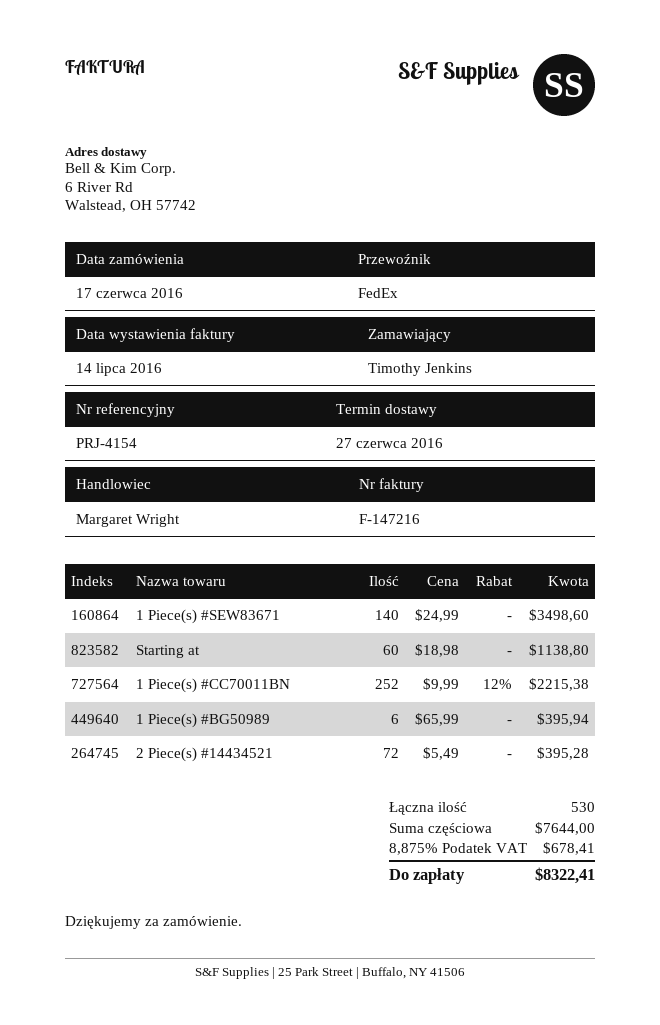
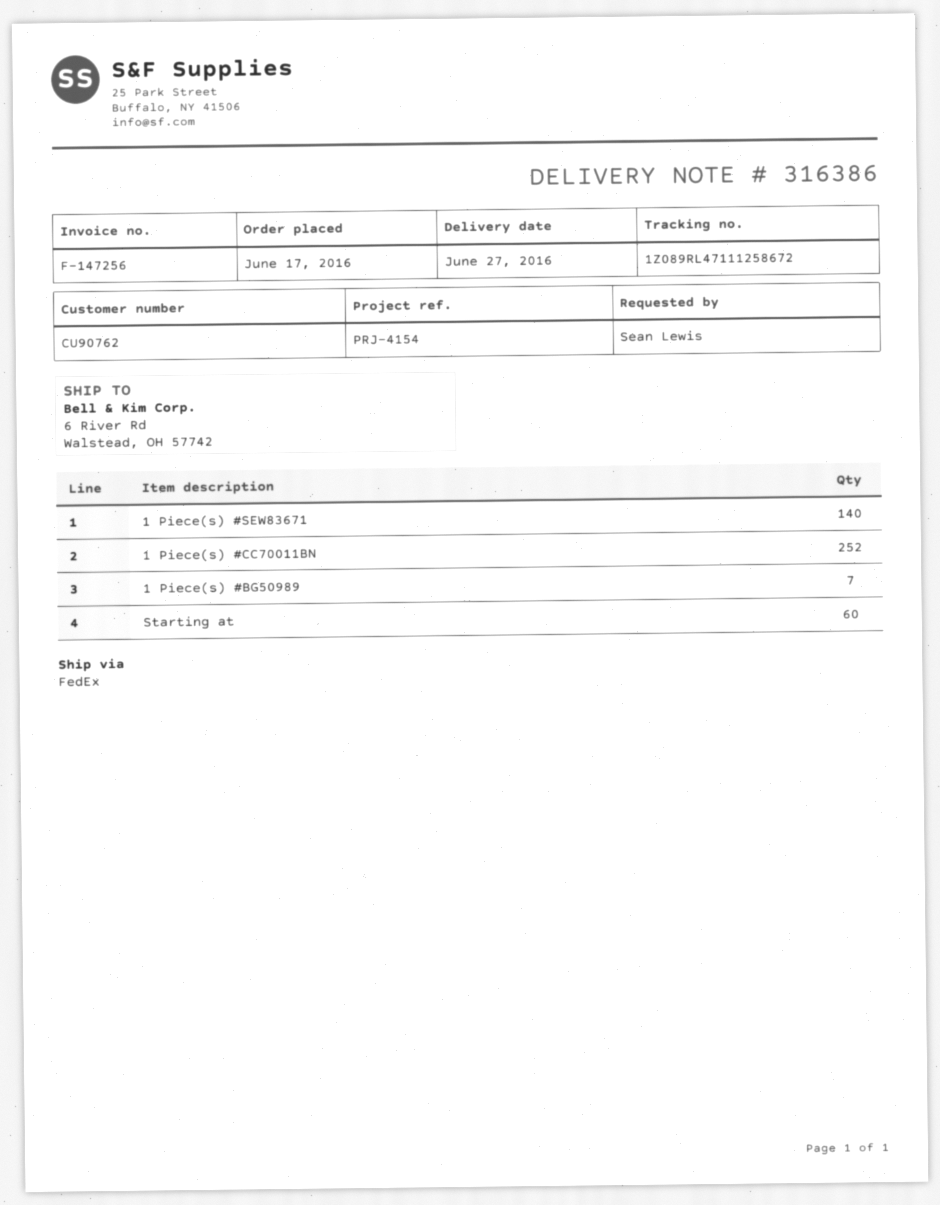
invoice number: F-147216 -> F-147256
ordered by: Timothy Jenkins -> Sean Lewis
1 Piece(s) #BG50989: 6 -> 7
2 Piece(s) #14434521: 72 -> none

